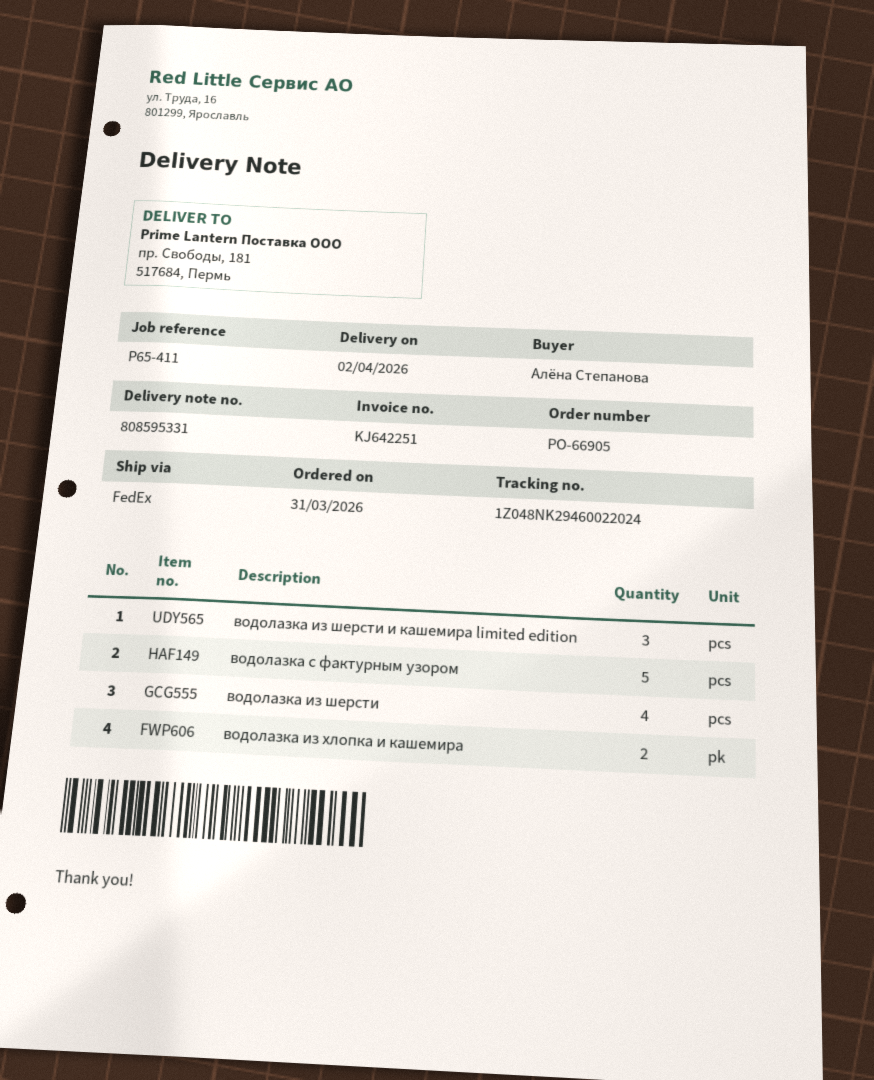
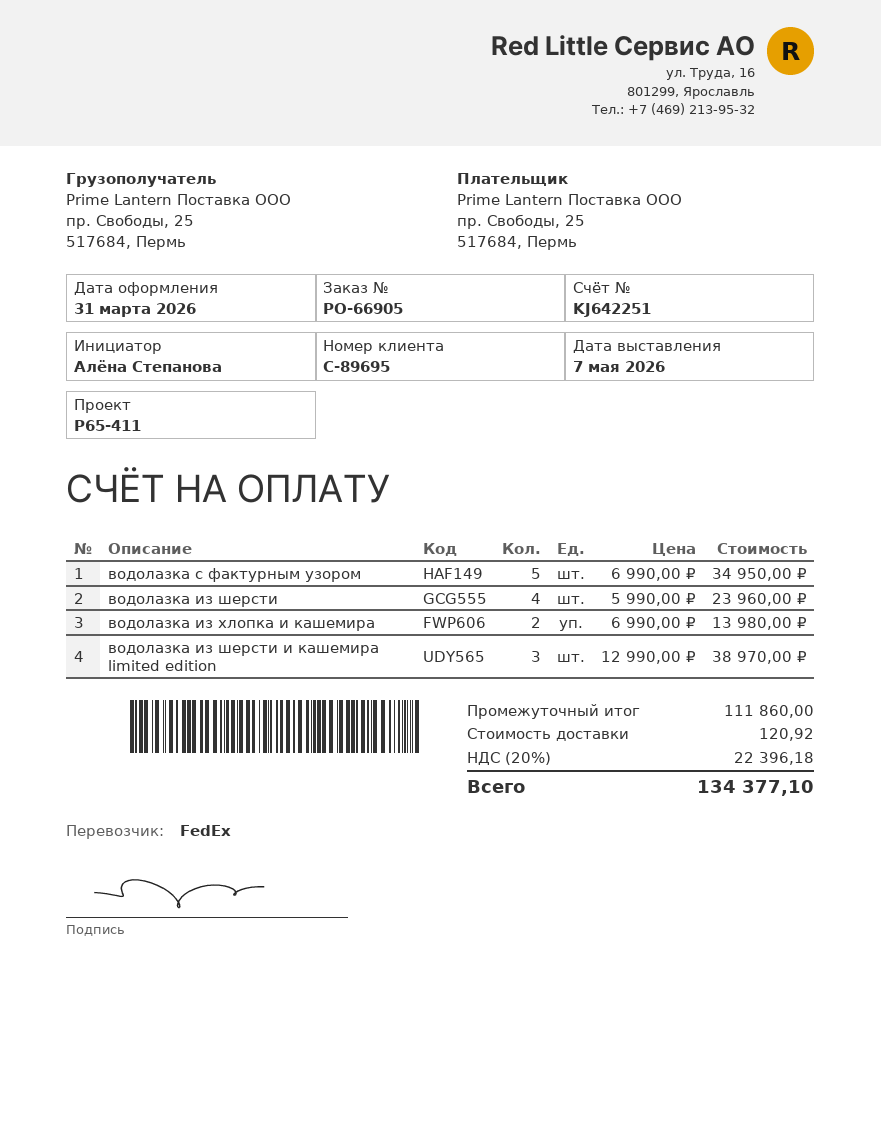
ship to: пр. Свободы, 181, 517684, Пермь -> пр. Свободы, 25, 517684, Пермь

